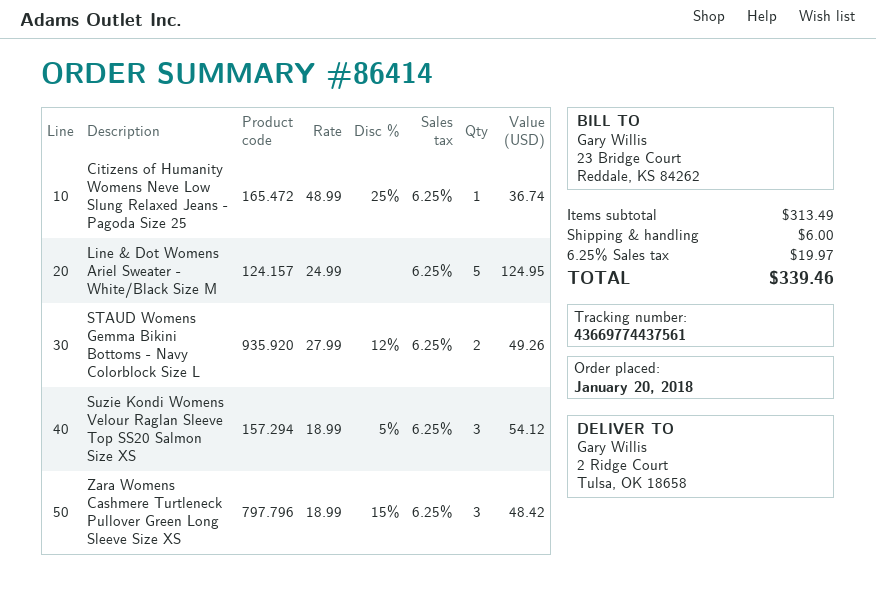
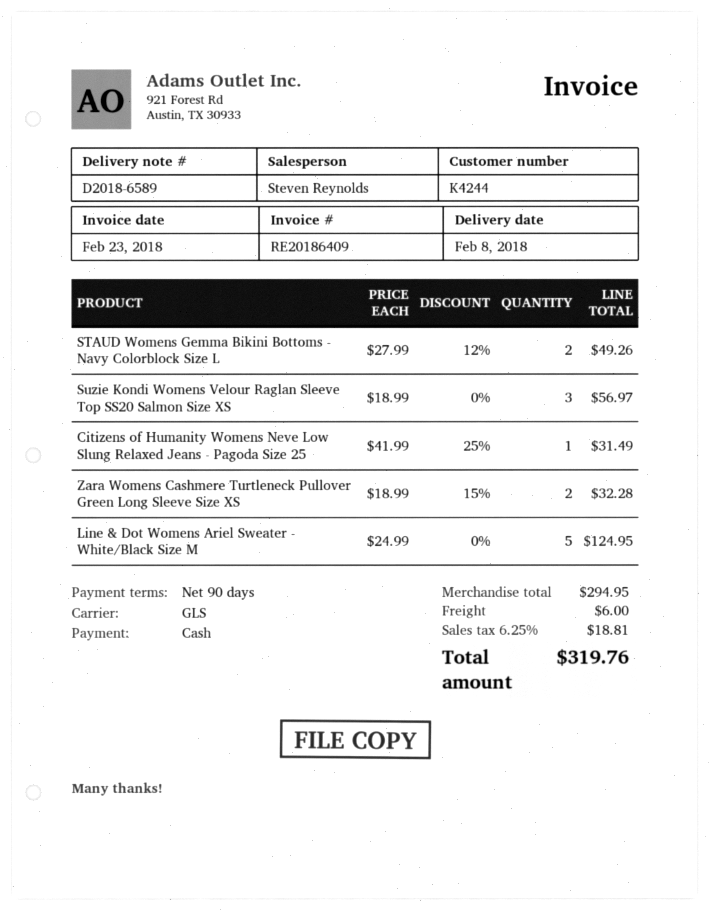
Citizens of Humanity Womens Neve Low Slung Relaxed Jeans - Pagoda Size 25: 1 x 48.99 - 25% = 36.74 -> 1 x 41.99 - 25% = 31.49
Suzie Kondi Womens Velour Raglan Sleeve Top SS20 Salmon Size XS: 3 x 18.99 - 5% = 54.12 -> 3 x 18.99 = 56.97
Zara Womens Cashmere Turtleneck Pullover Green Long Sleeve Size XS: 3 x 18.99 - 15% = 48.42 -> 2 x 18.99 - 15% = 32.28
subtotal: 313.49 -> 294.95
tax: 6.25% = 19.97 -> 6.25% = 18.81
total: 339.46 -> 319.76

